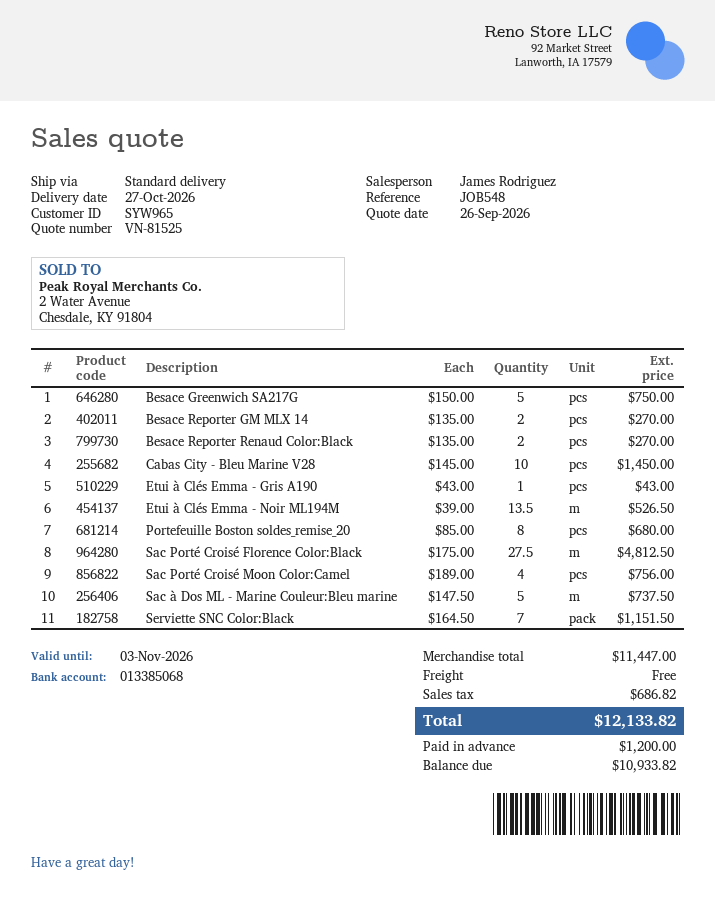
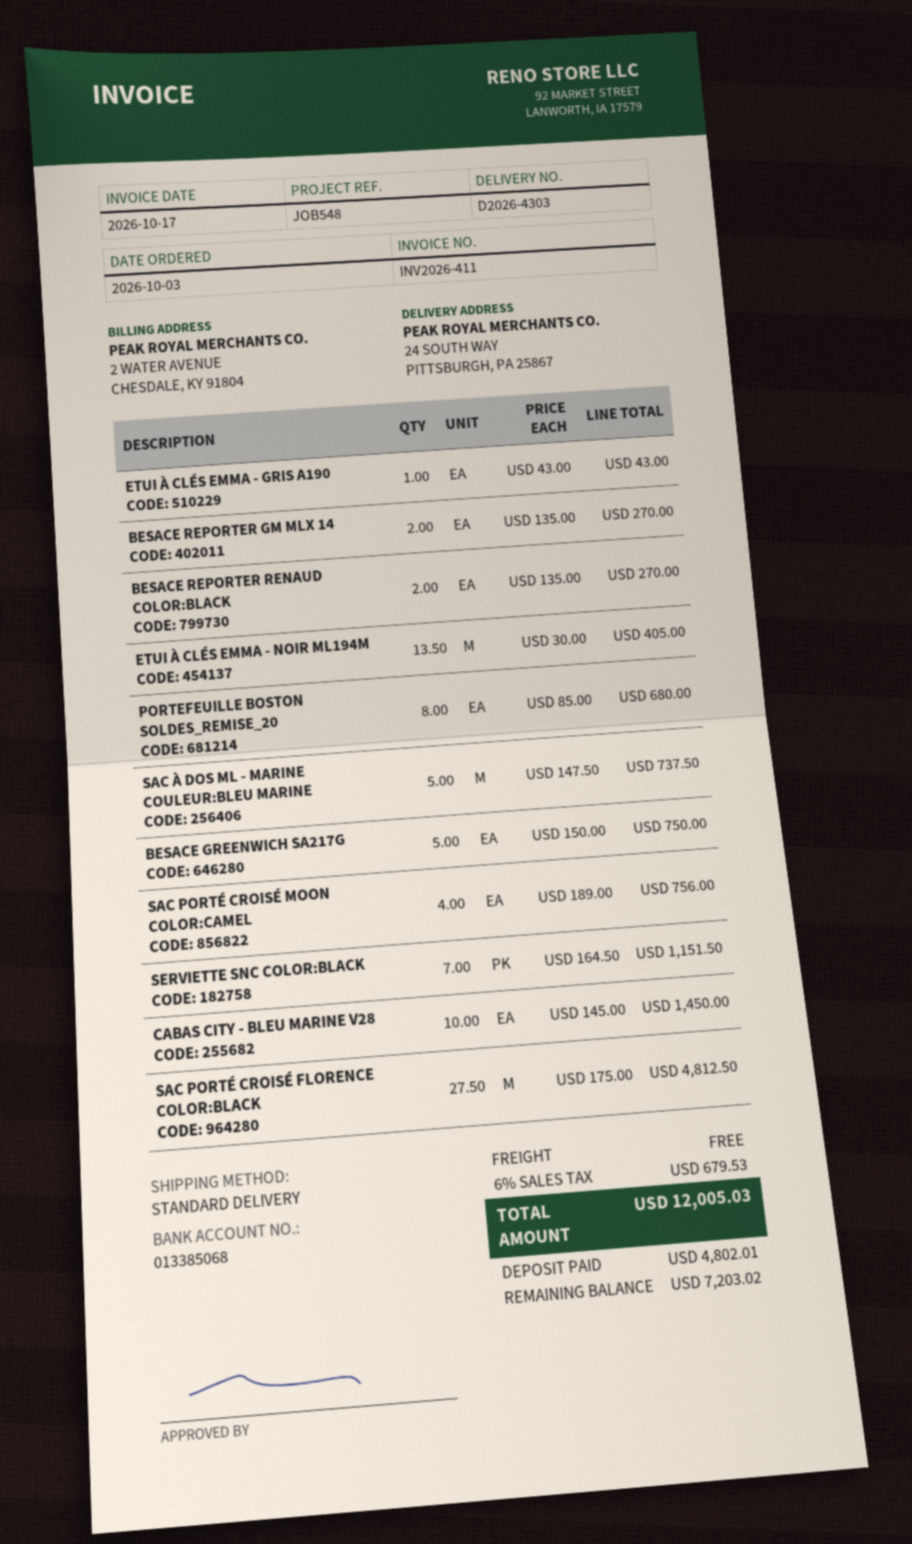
Etui à Clés Emma - Noir ML194M: 13.5 x 39.00 = 526.50 -> 13.5 x 30.00 = 405.00
tax: 686.82 -> 679.53
total: 12133.82 -> 12005.03
deposit: 1200.00 -> 4802.01
balance: 10933.82 -> 7203.02

